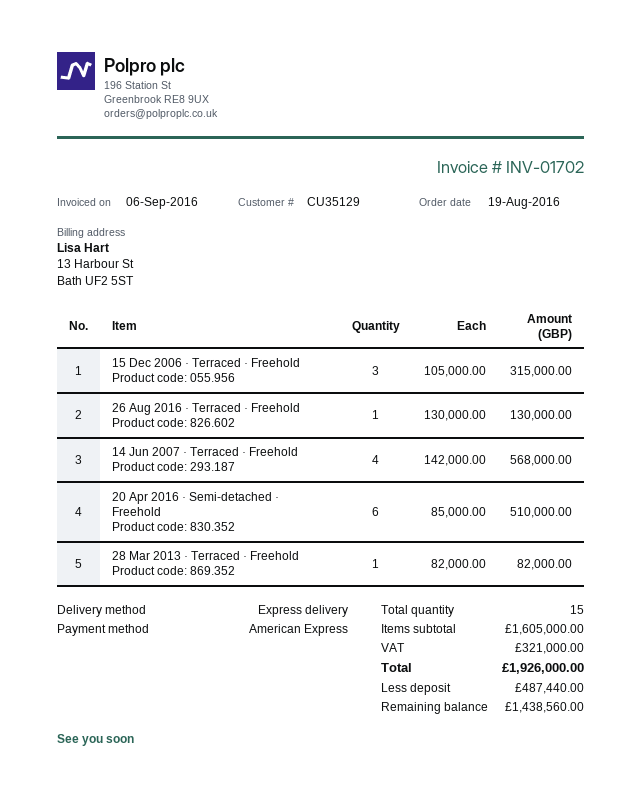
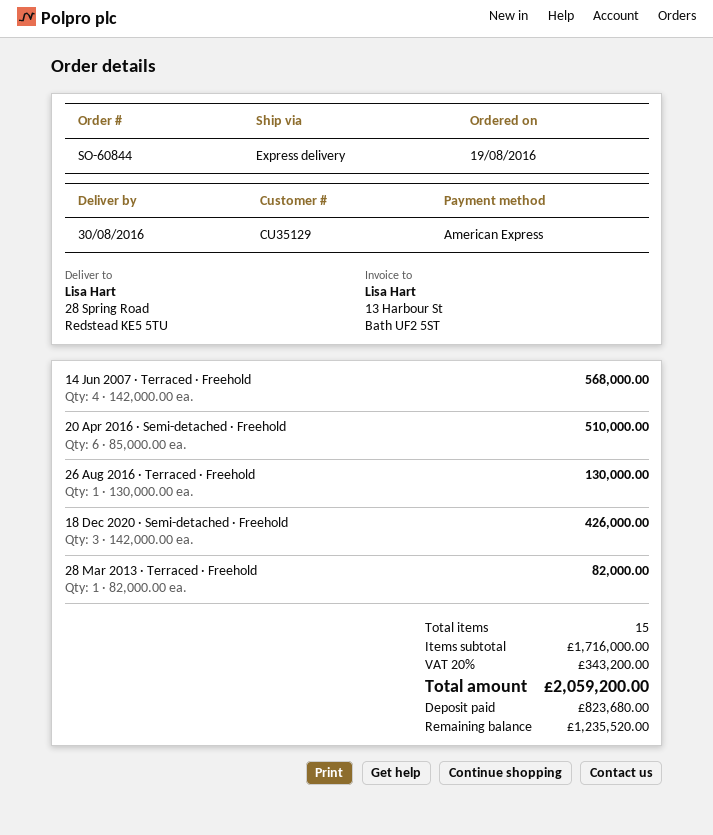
15 Dec 2006 · Terraced · Freehold: 3 x 105000.00 = 315000.00 -> none
18 Dec 2020 · Semi-detached · Freehold: none -> 3 x 142000.00 = 426000.00
subtotal: 1605000.00 -> 1716000.00
tax: 321000.00 -> 343200.00
total: 1926000.00 -> 2059200.00
deposit: 487440.00 -> 823680.00
balance: 1438560.00 -> 1235520.00

